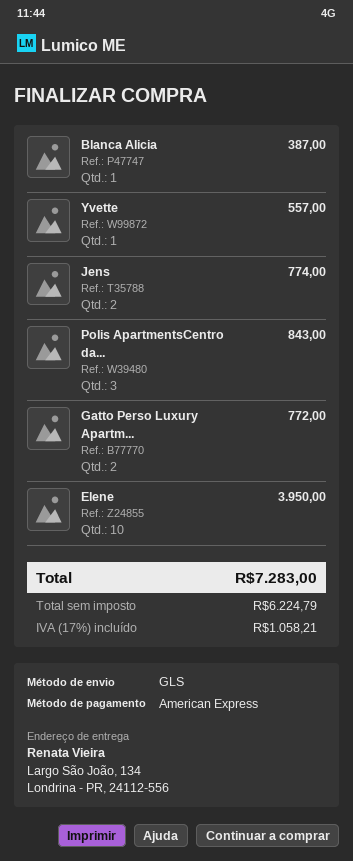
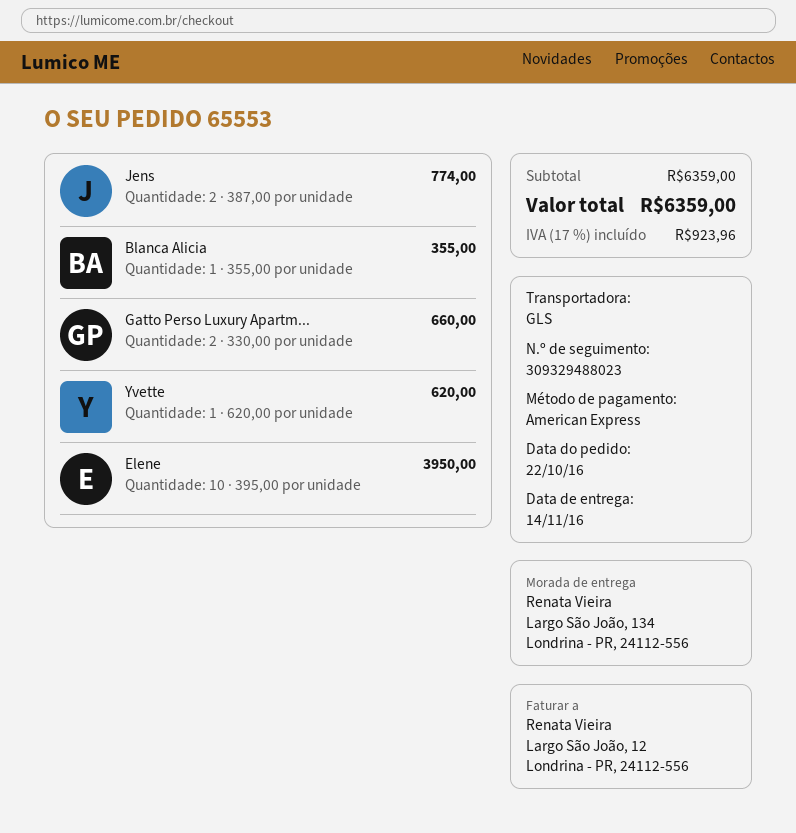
Blanca Alicia: 1 for 387.00 -> 1 for 355.00
Yvette: 1 for 557.00 -> 1 for 620.00
Polis ApartmentsCentro da...: 3 for 843.00 -> none
Gatto Perso Luxury Apartm...: 2 for 772.00 -> 2 for 660.00
tax: 17% = 1058.21 -> 17% = 923.96
total: 7283.00 -> 6359.00

